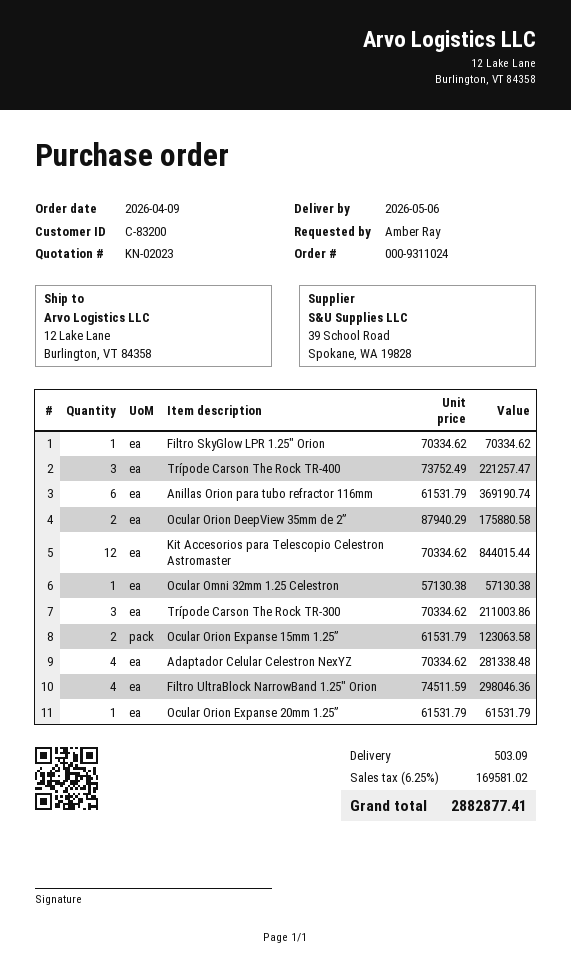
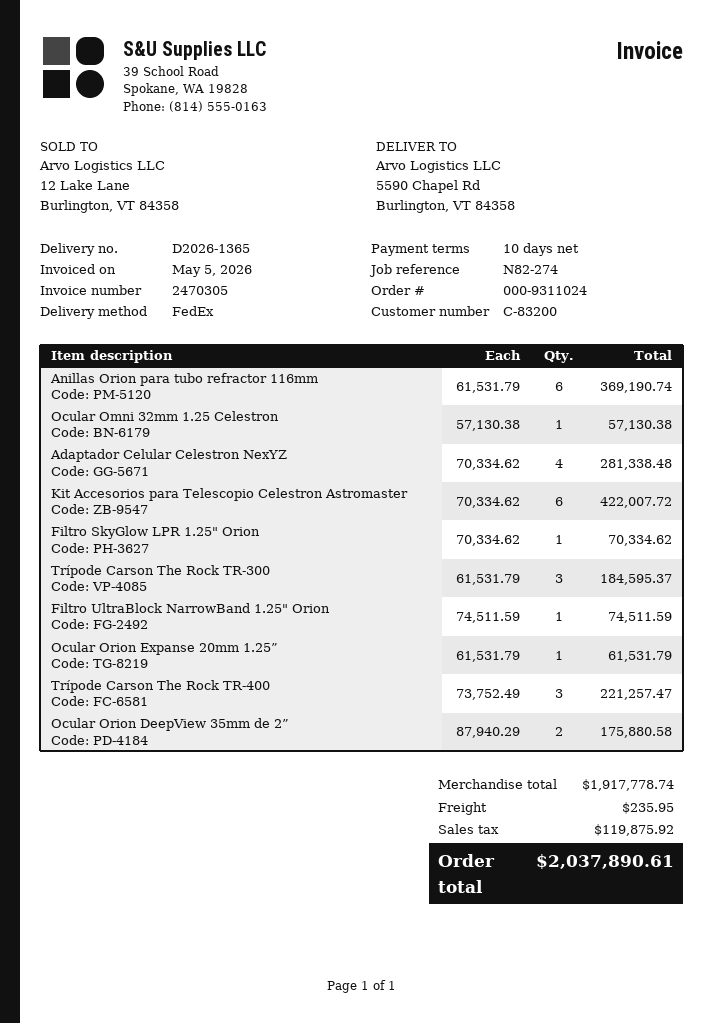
ship to: 12 Lake Lane, Burlington, VT 84358 -> 5590 Chapel Rd, Burlington, VT 84358
Kit Accesorios para Telescopio Celestron Astromaster: 12 x 70334.62 = 844015.44 -> 6 x 70334.62 = 422007.72
Trípode Carson The Rock TR-300: 3 x 70334.62 = 211003.86 -> 3 x 61531.79 = 184595.37
Ocular Orion Expanse 15mm 1.25”: 2 x 61531.79 = 123063.58 -> none
Filtro UltraBlock NarrowBand 1.25" Orion: 4 x 74511.59 = 298046.36 -> 1 x 74511.59 = 74511.59
shipping: 503.09 -> 235.95
tax: 169581.02 -> 119875.92
total: 2882877.41 -> 2037890.61

